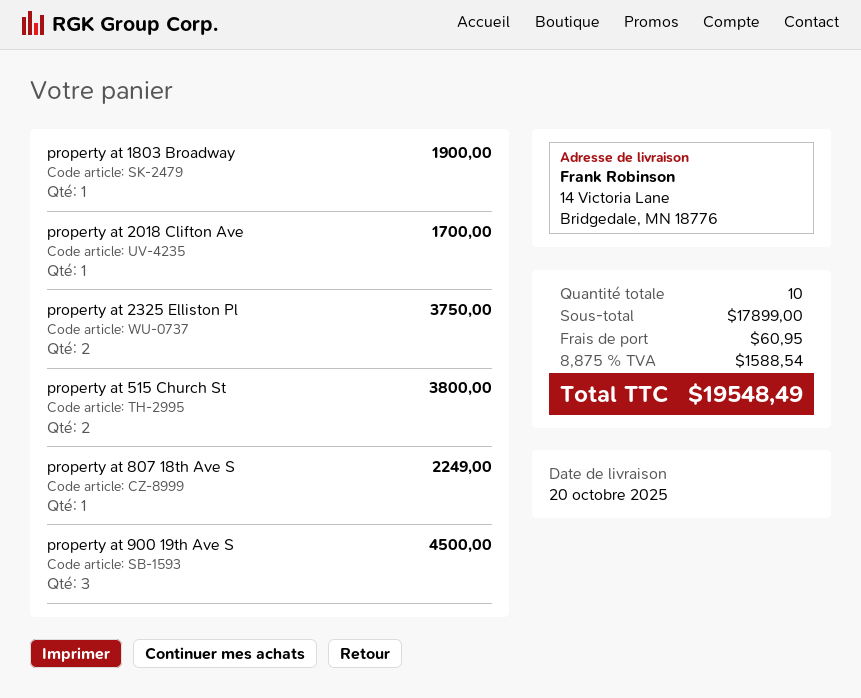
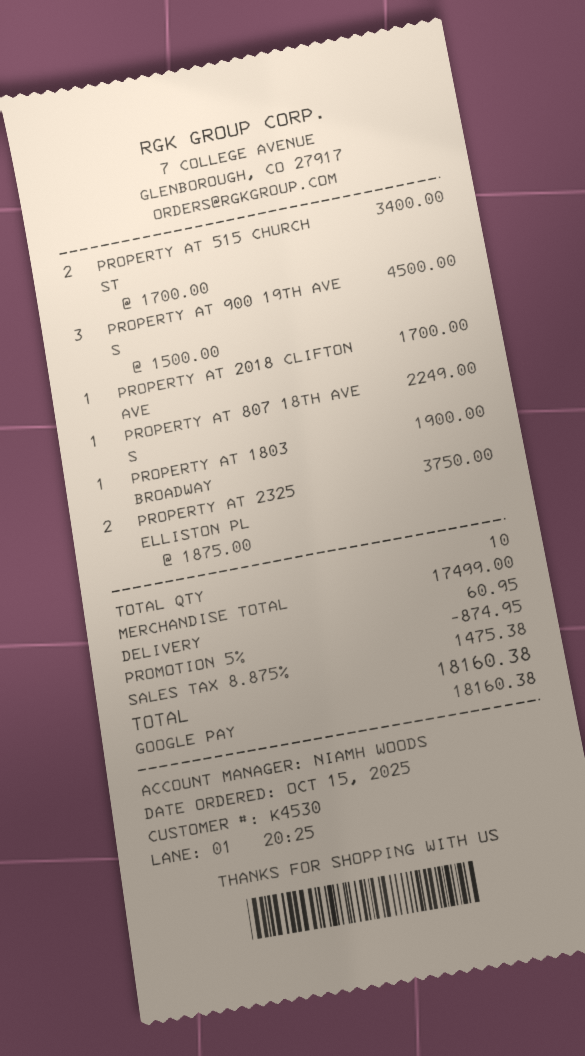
property at 515 Church St: 2 for 3800.00 -> 2 for 3400.00
subtotal: 17899.00 -> 17499.00
discount: none -> 5% = 874.95
tax: 8.875% = 1588.54 -> 8.875% = 1475.38
total: 19548.49 -> 18160.38

